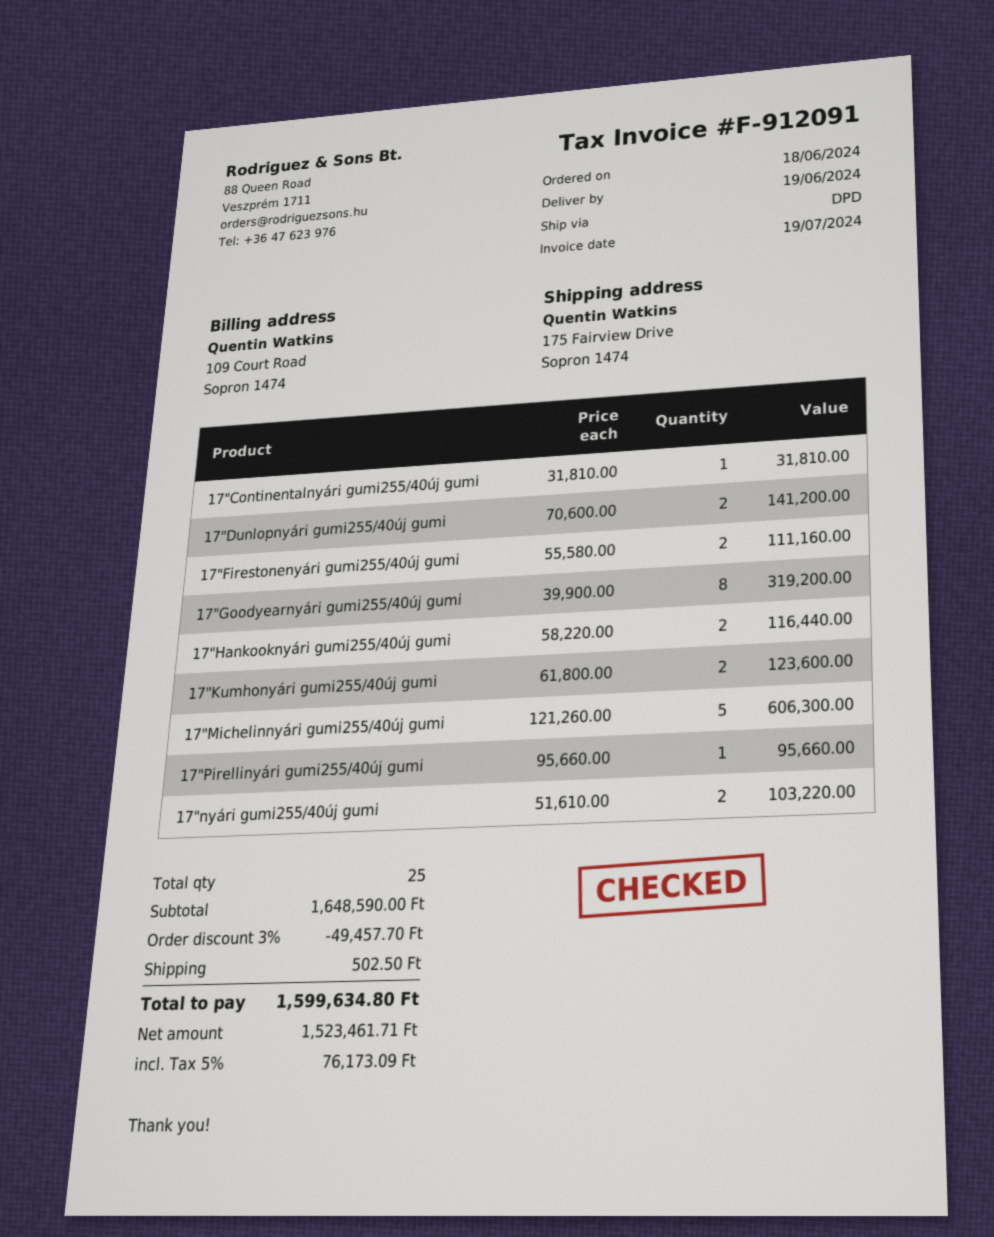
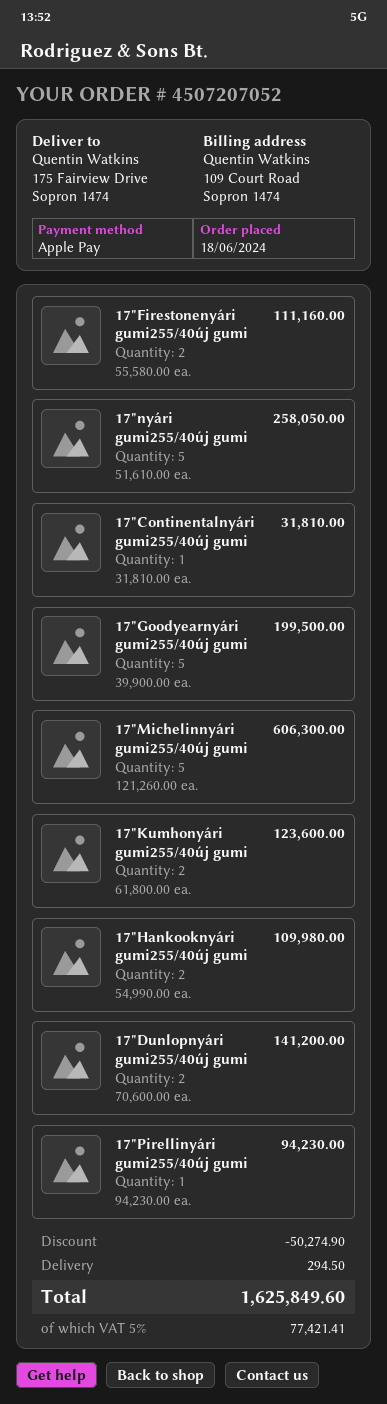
17"Goodyearnyári gumi255/40új gumi: 8 x 39900.00 = 319200.00 -> 5 x 39900.00 = 199500.00
17"Hankooknyári gumi255/40új gumi: 2 x 58220.00 = 116440.00 -> 2 x 54990.00 = 109980.00
17"Pirellinyári gumi255/40új gumi: 1 x 95660.00 = 95660.00 -> 1 x 94230.00 = 94230.00
17"nyári gumi255/40új gumi: 2 x 51610.00 = 103220.00 -> 5 x 51610.00 = 258050.00
discount: 49457.70 -> 50274.90
shipping: 502.50 -> 294.50
tax: 5% = 76173.09 -> 5% = 77421.41
total: 1599634.80 -> 1625849.60

